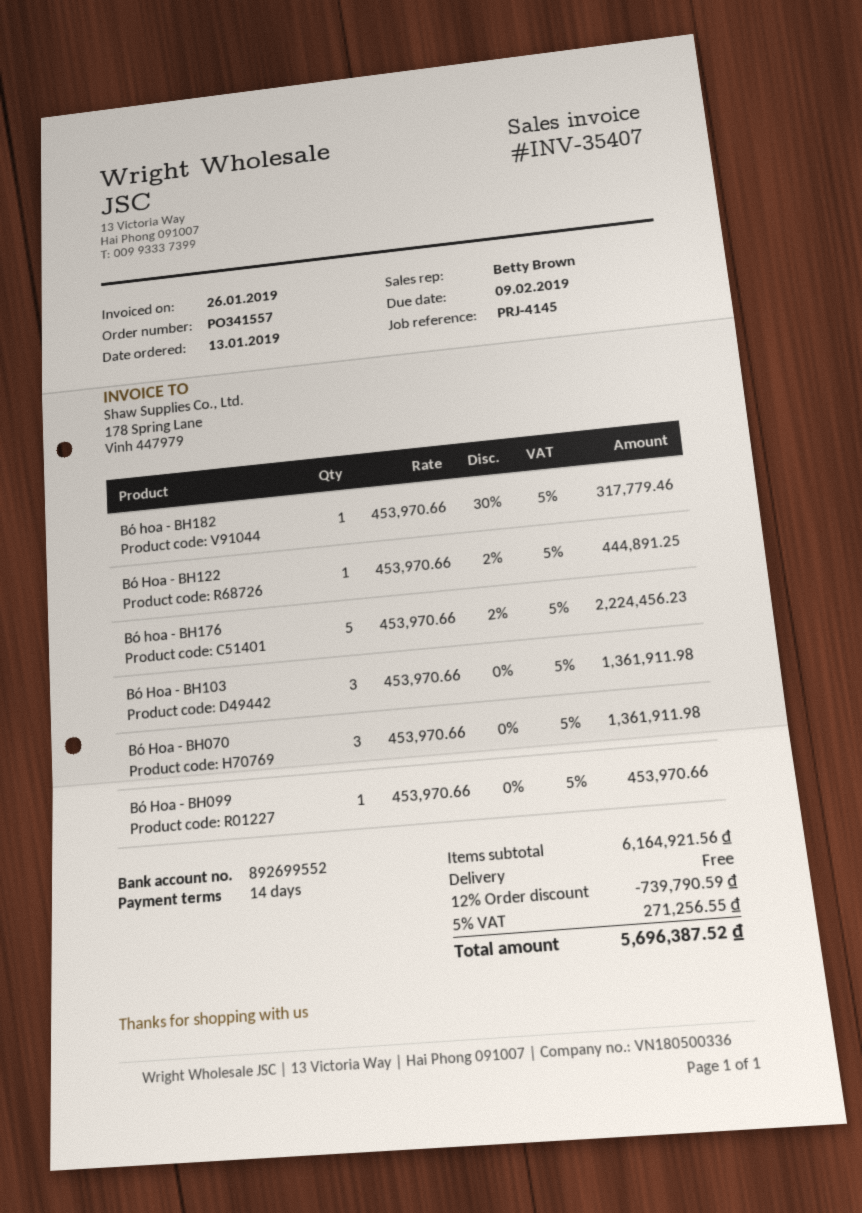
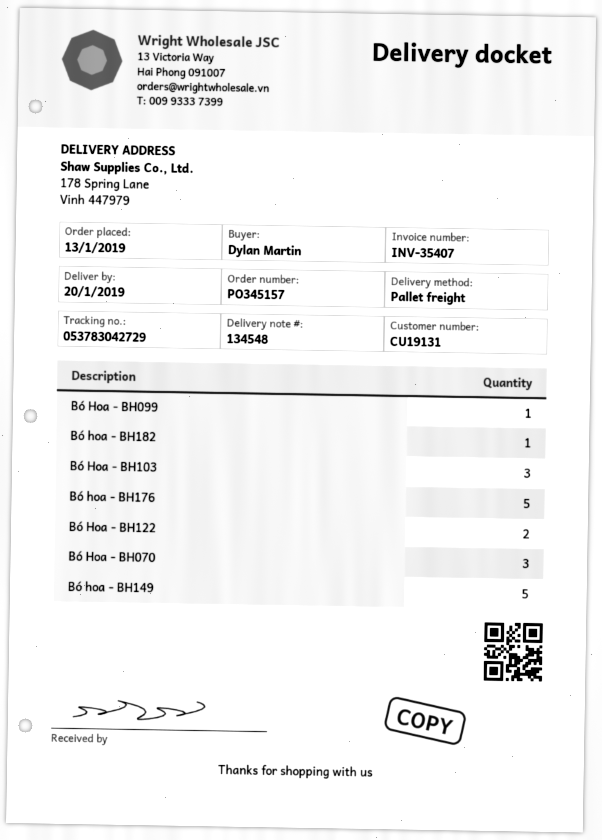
order number: PO341557 -> PO345157
Bó Hoa - BH122: 1 -> 2
Bó hoa - BH149: none -> 5

